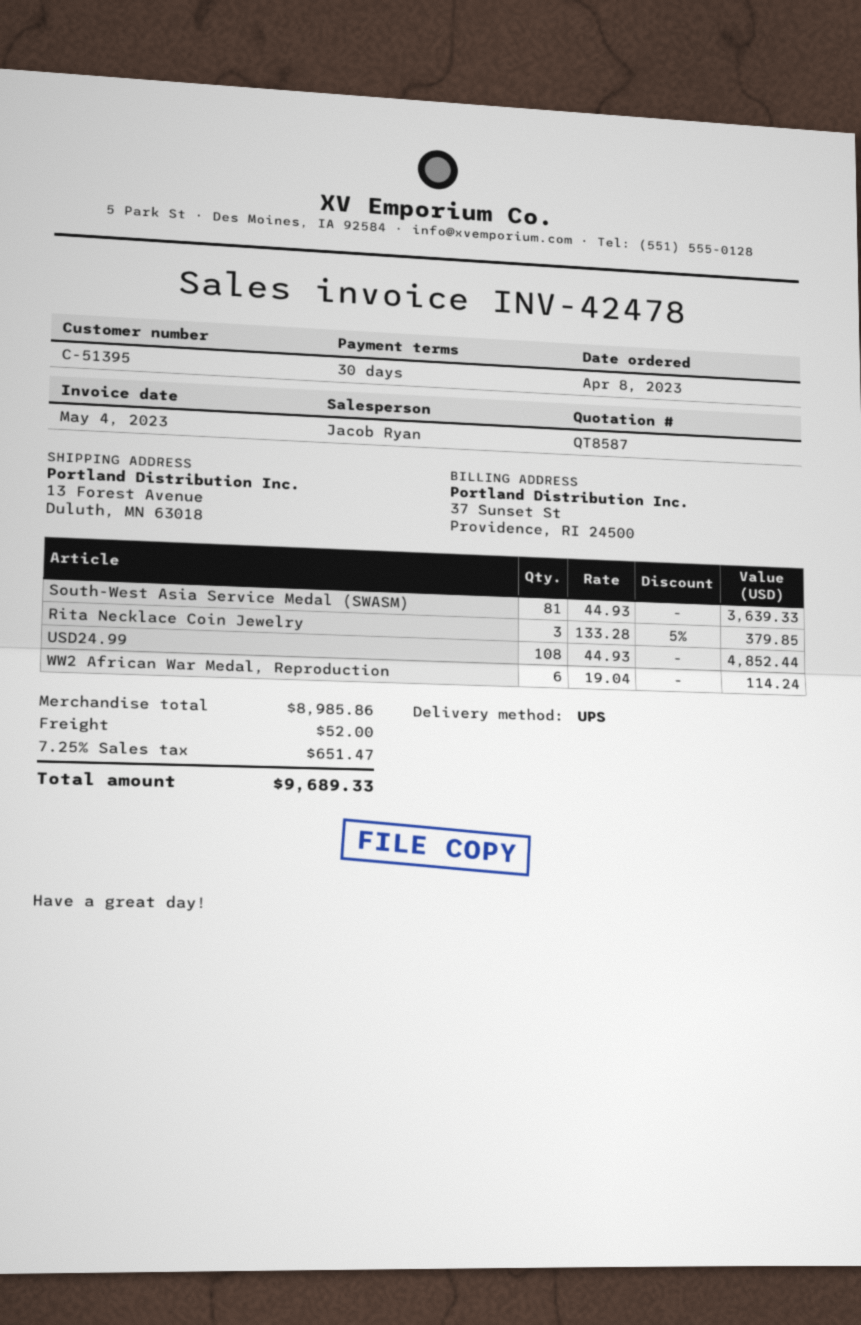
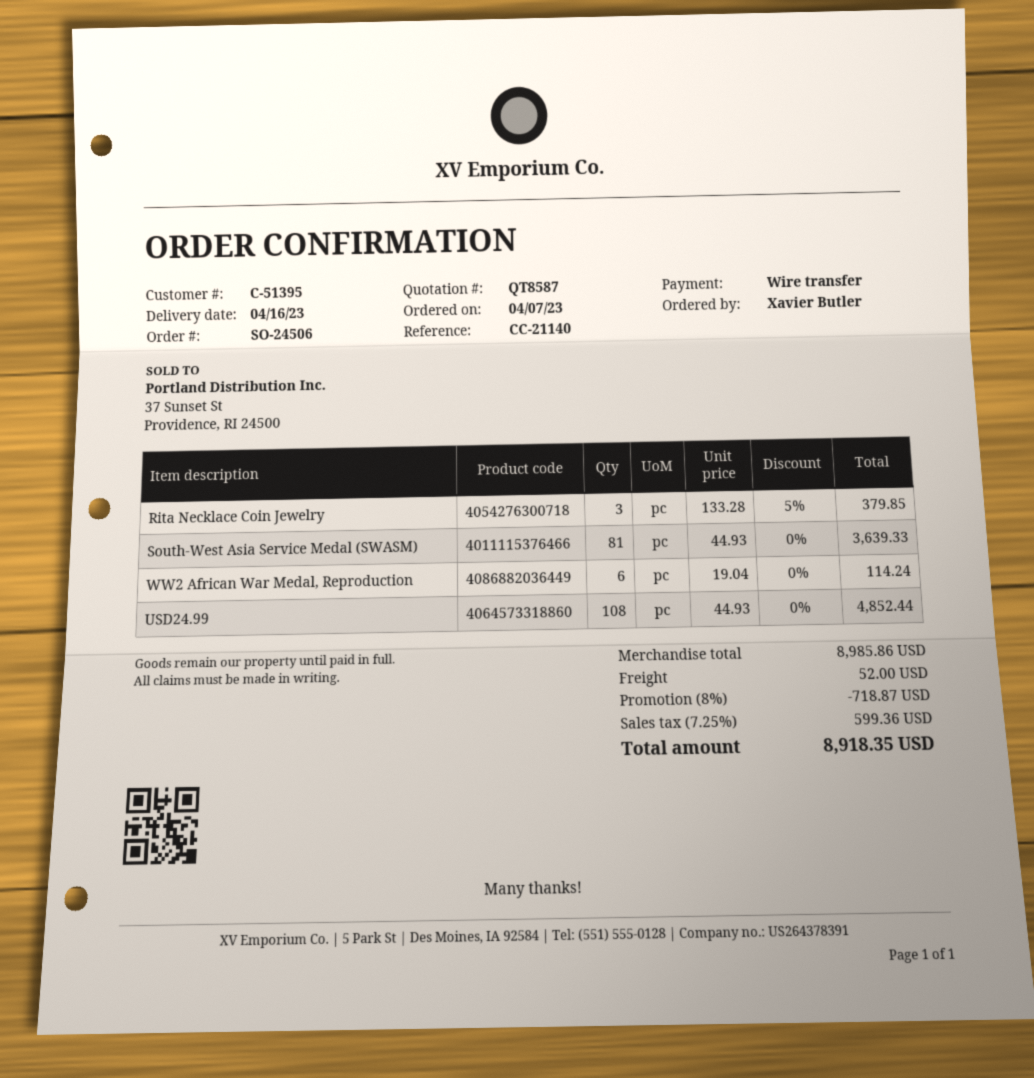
order date: 2023-04-08 -> 2023-04-07
discount: none -> 8% = 718.87
tax: 7.25% = 651.47 -> 7.25% = 599.36
total: 9689.33 -> 8918.35

